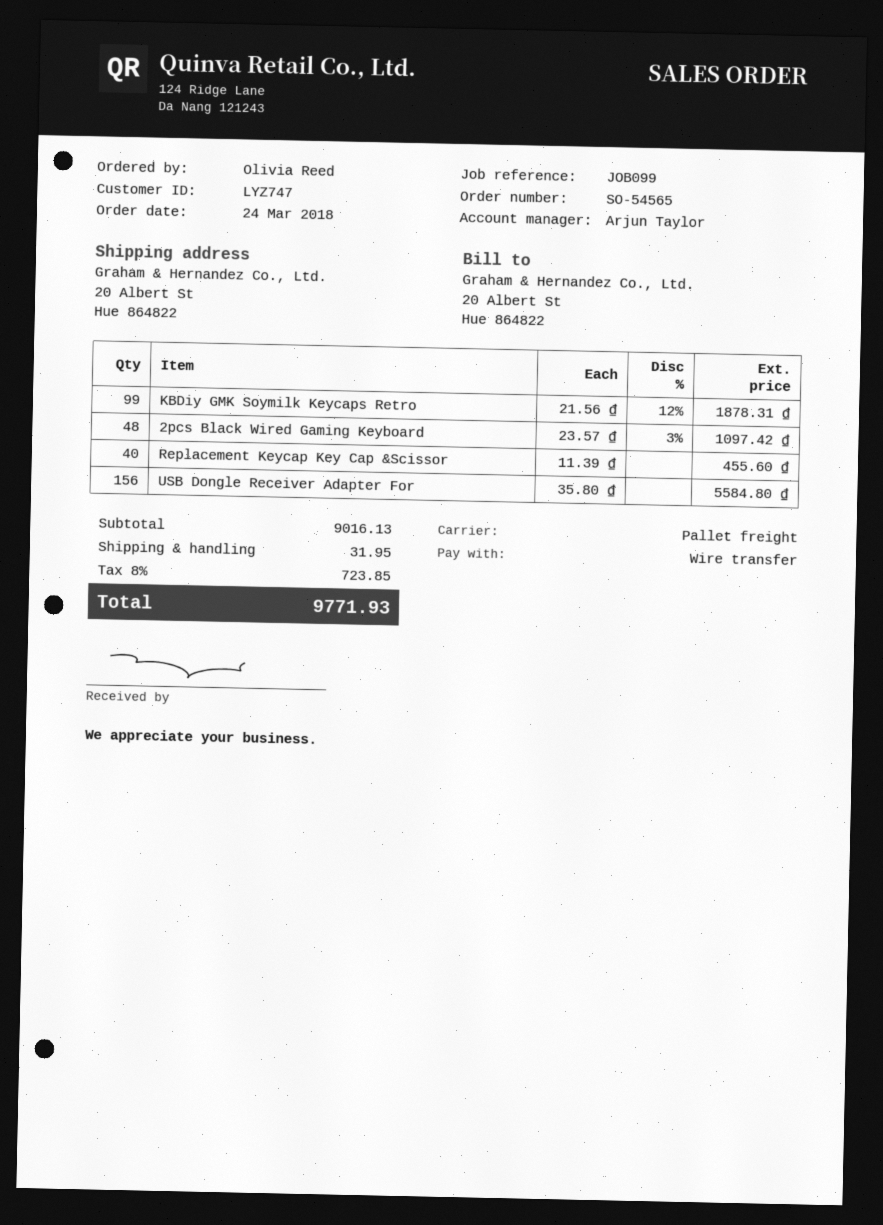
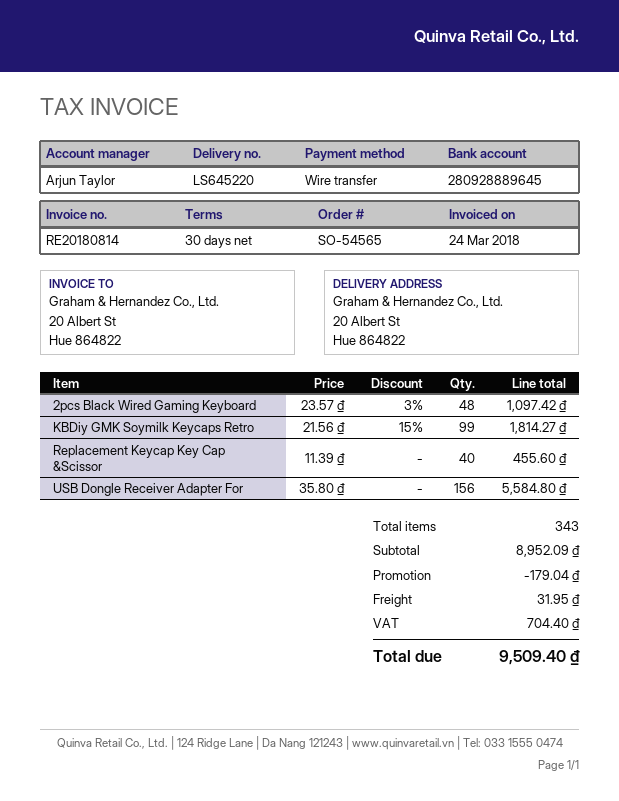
KBDiy GMK Soymilk Keycaps Retro: 99 x 21.56 - 12% = 1878.31 -> 99 x 21.56 - 15% = 1814.27
subtotal: 9016.13 -> 8952.09
discount: none -> 179.04
tax: 723.85 -> 704.40
total: 9771.93 -> 9509.40

